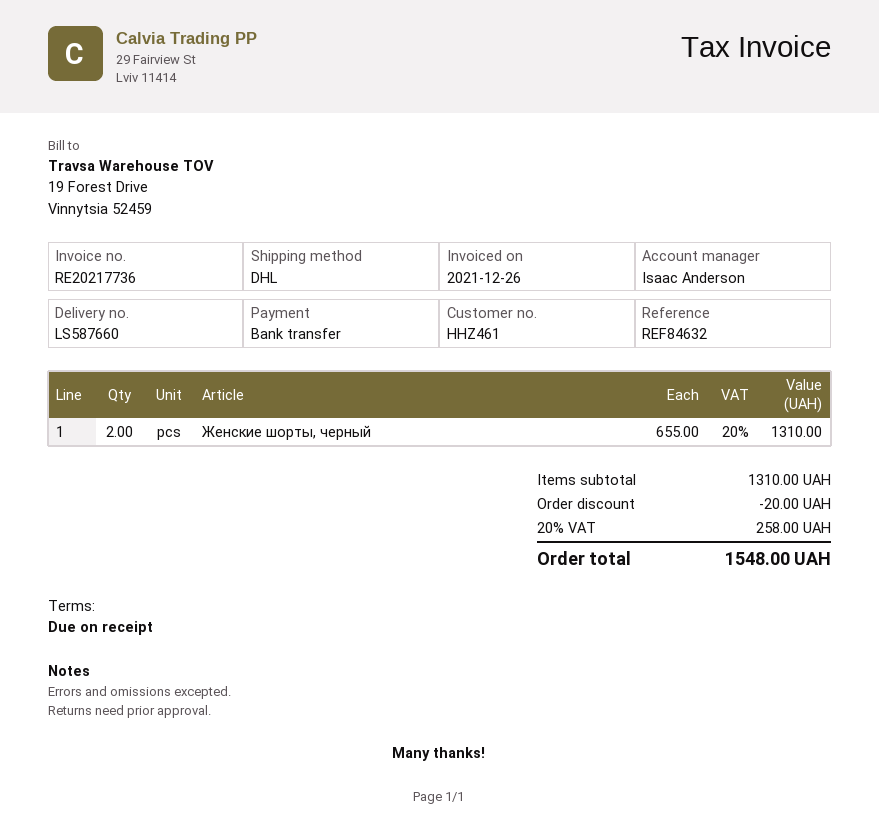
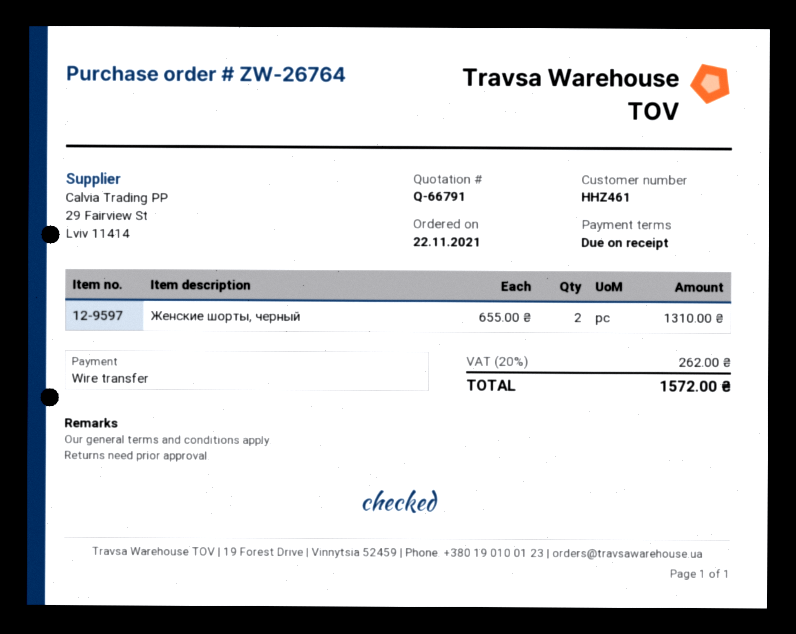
discount: 20.00 -> none
tax: 20% = 258.00 -> 20% = 262.00
total: 1548.00 -> 1572.00

